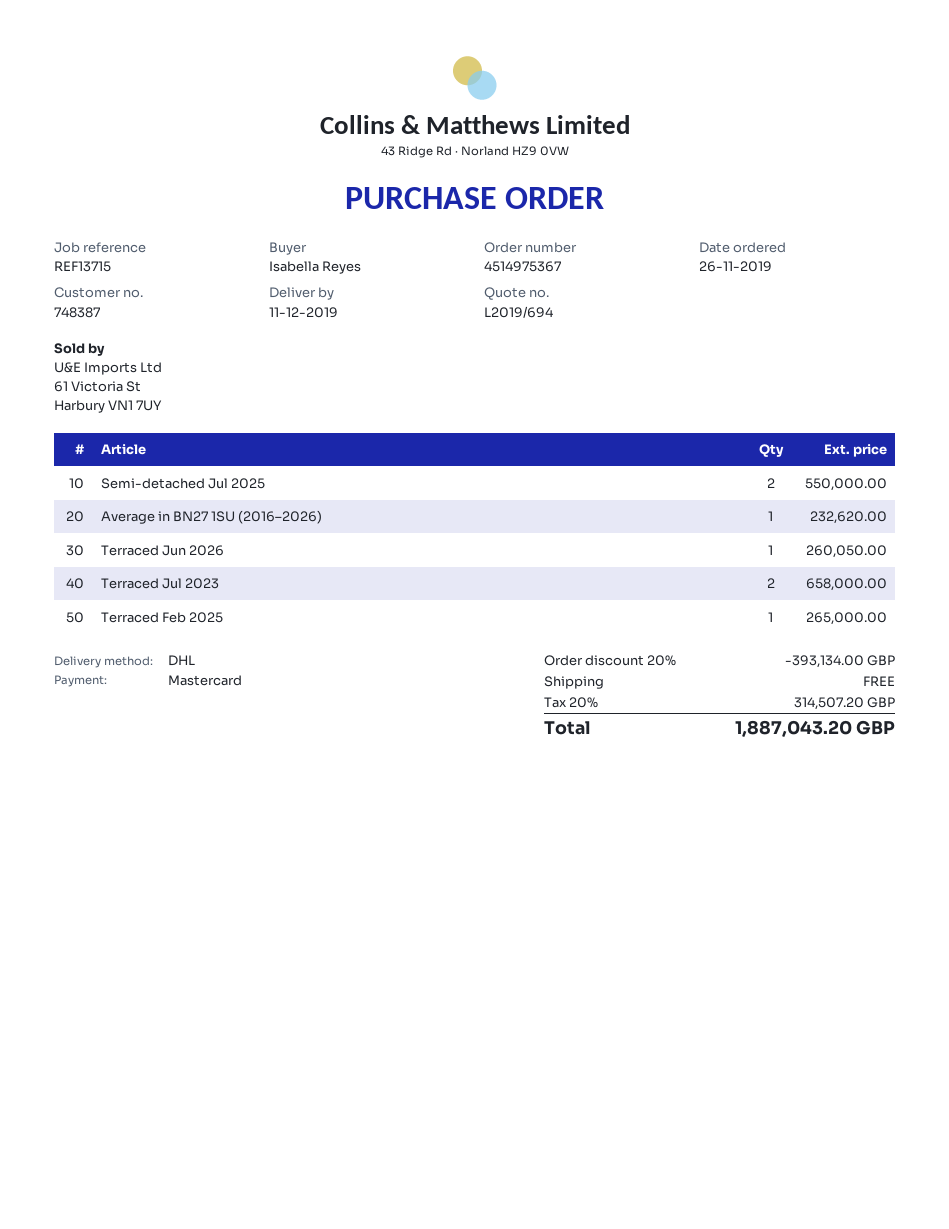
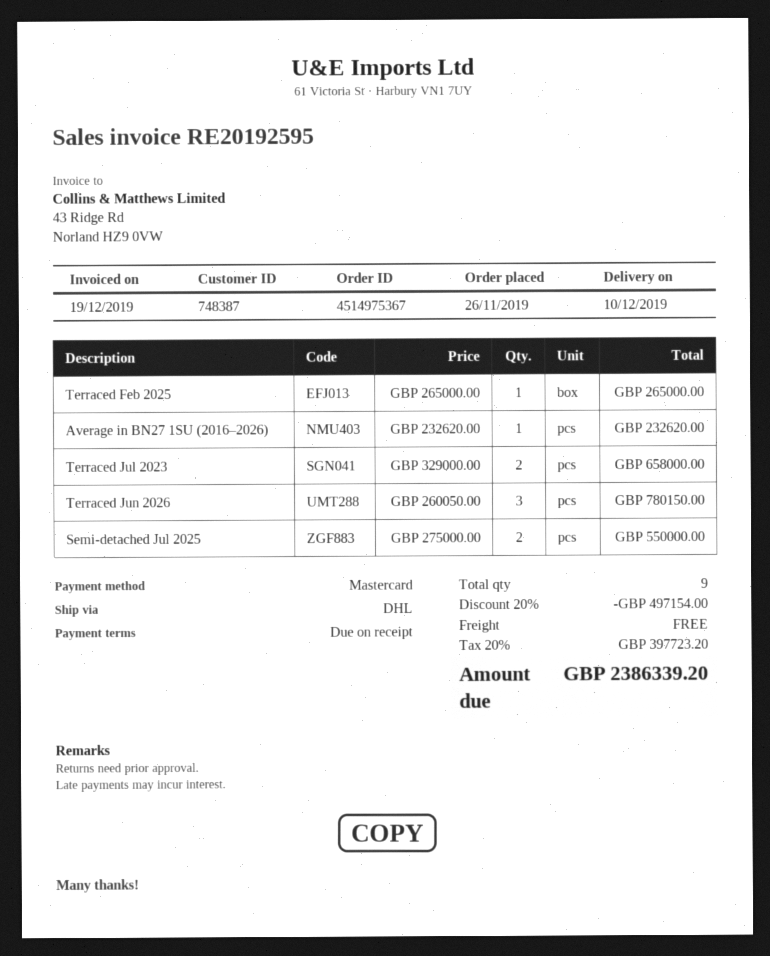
delivery date: 2019-12-11 -> 2019-12-10
Terraced Jun 2026: 1 for 260050.00 -> 3 for 780150.00
discount: 20% = 393134.00 -> 20% = 497154.00
tax: 20% = 314507.20 -> 20% = 397723.20
total: 1887043.20 -> 2386339.20

